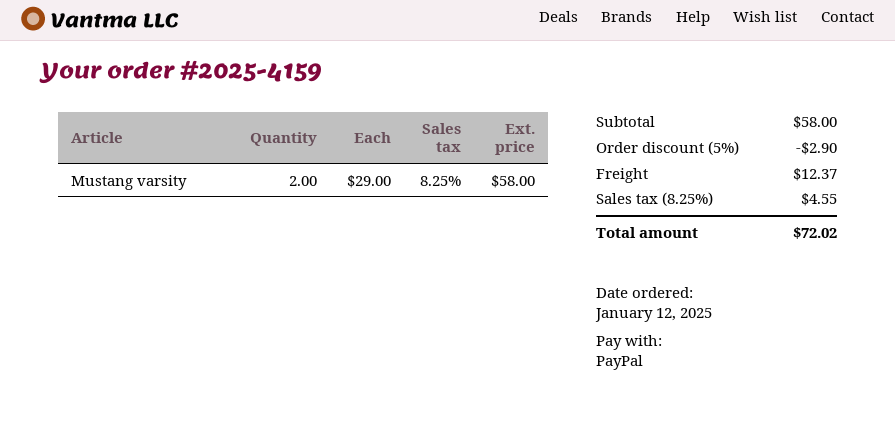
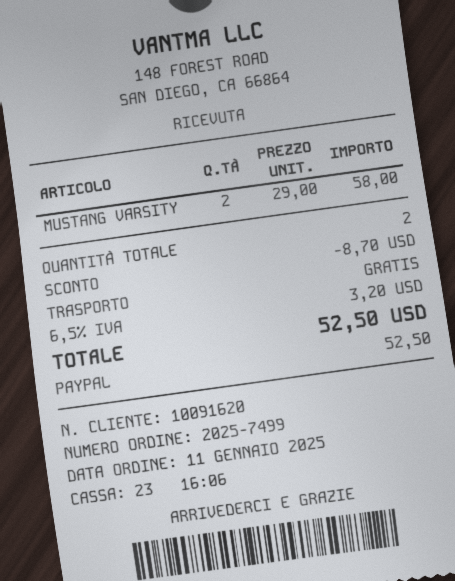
order number: 2025-4159 -> 2025-7499
order date: 2025-01-12 -> 2025-01-11
discount: 2.90 -> 8.70
shipping: 12.37 -> 0.00
tax: 8.25% = 4.55 -> 6.5% = 3.20
total: 72.02 -> 52.50

